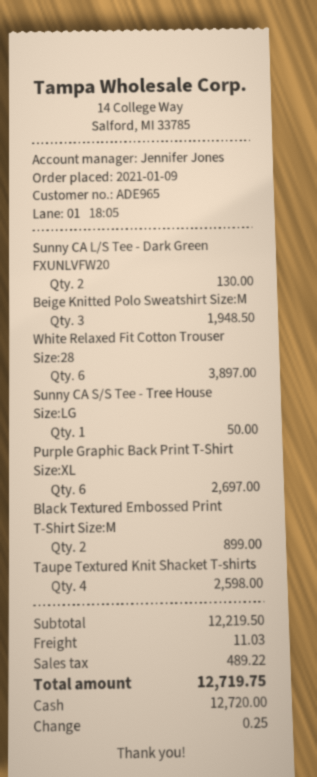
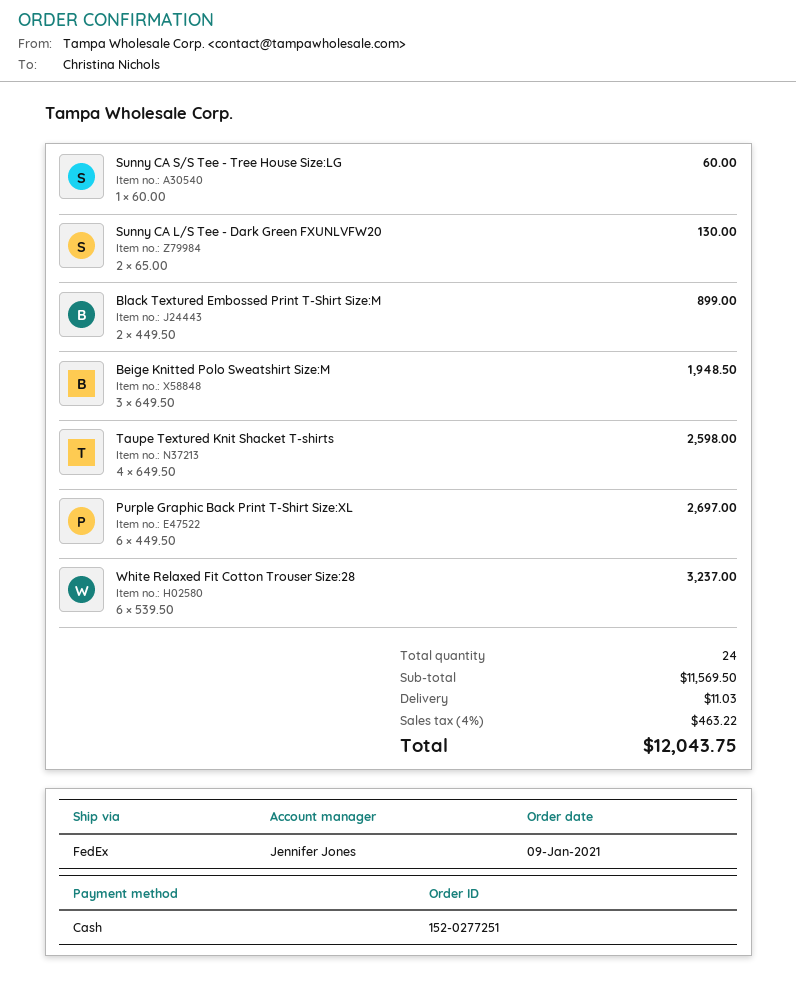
White Relaxed Fit Cotton Trouser Size:28: 6 for 3897.00 -> 6 for 3237.00
Sunny CA S/S Tee - Tree House Size:LG: 1 for 50.00 -> 1 for 60.00
subtotal: 12219.50 -> 11569.50
tax: 489.22 -> 463.22
total: 12719.75 -> 12043.75

